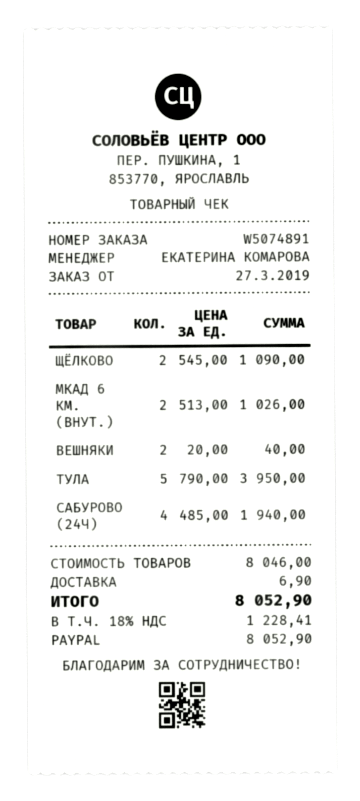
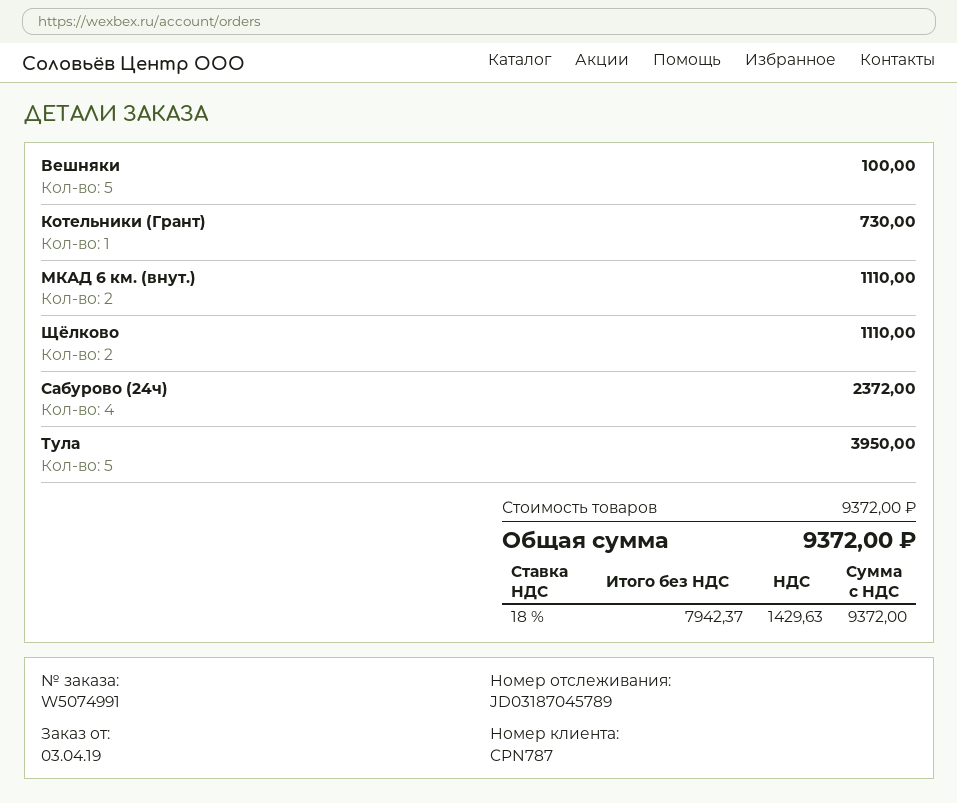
order number: W5074891 -> W5074991
order date: 2019-03-27 -> 2019-04-03
ЩЁЛКОВО: 2 for 1090.00 -> 2 for 1110.00
МКАД 6 КМ. (ВНУТ.): 2 for 1026.00 -> 2 for 1110.00
ВЕШНЯКИ: 2 for 40.00 -> 5 for 100.00
САБУРОВО (24Ч): 4 for 1940.00 -> 4 for 2372.00
Котельники (Грант): none -> 1 for 730.00
subtotal: 8046.00 -> 9372.00
shipping: 6.90 -> none
tax: 18% = 1228.41 -> 18% = 1429.63
total: 8052.90 -> 9372.00

